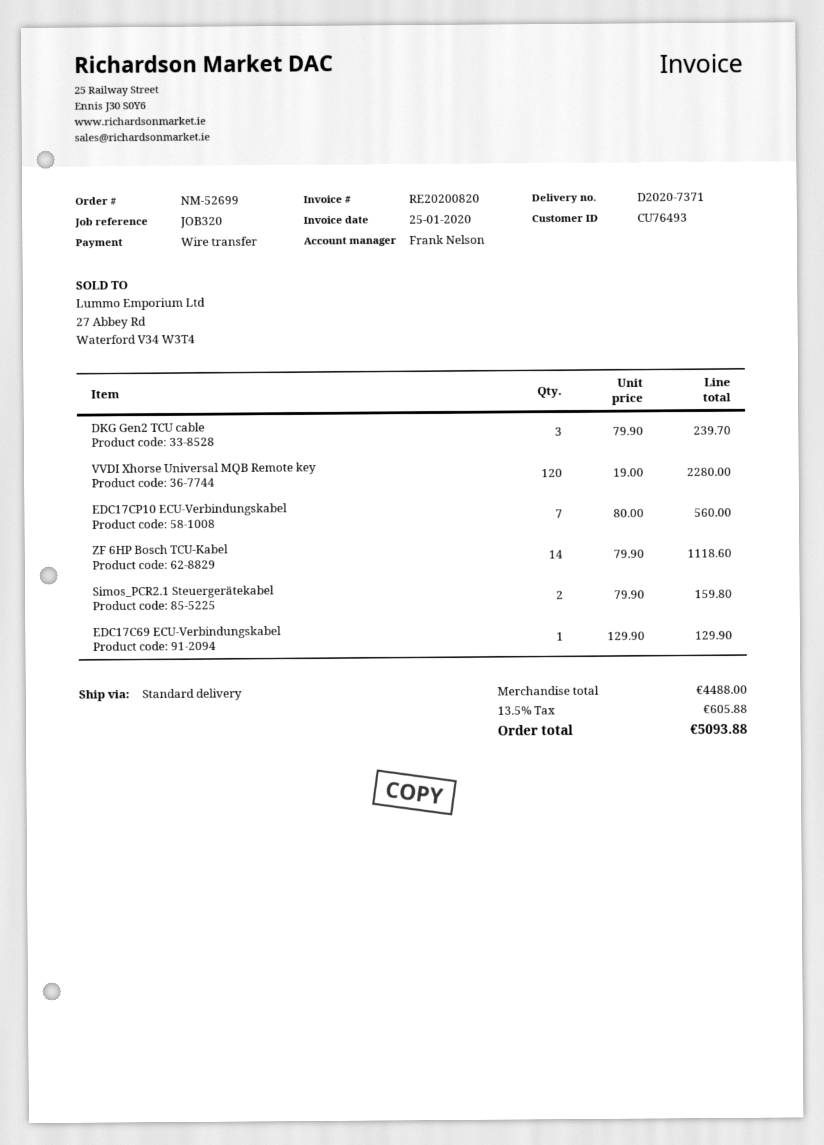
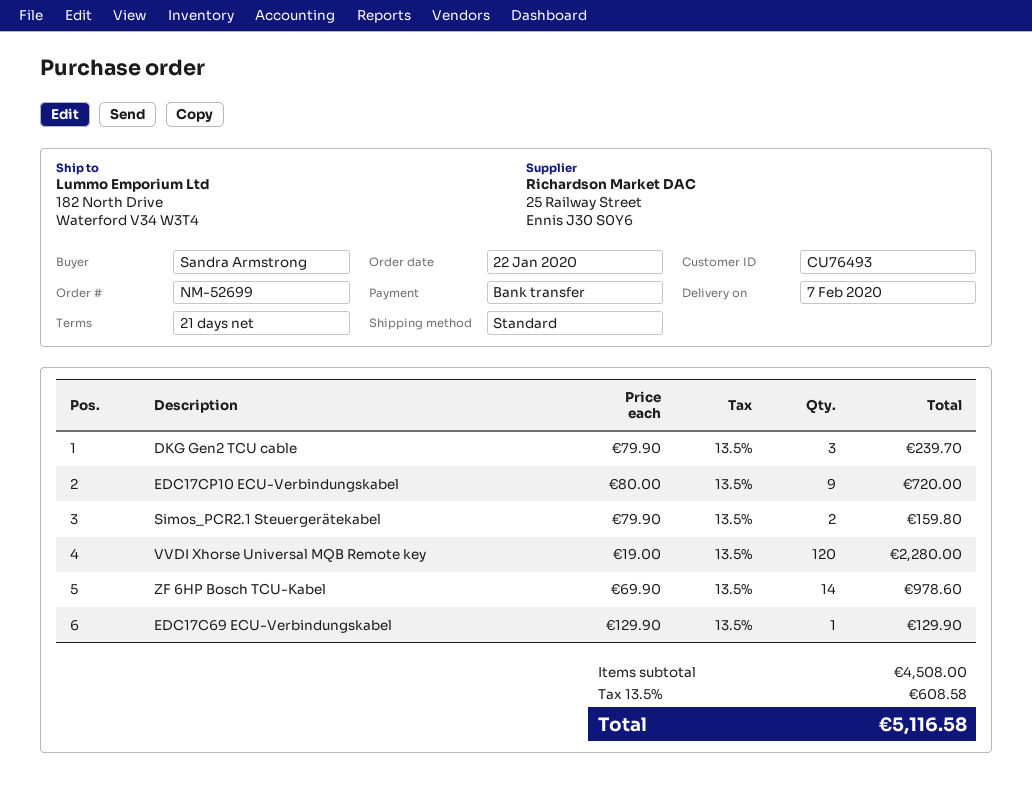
EDC17CP10 ECU-Verbindungskabel: 7 x 80.00 = 560.00 -> 9 x 80.00 = 720.00
ZF 6HP Bosch TCU-Kabel: 14 x 79.90 = 1118.60 -> 14 x 69.90 = 978.60
subtotal: 4488.00 -> 4508.00
tax: 13.5% = 605.88 -> 13.5% = 608.58
total: 5093.88 -> 5116.58

